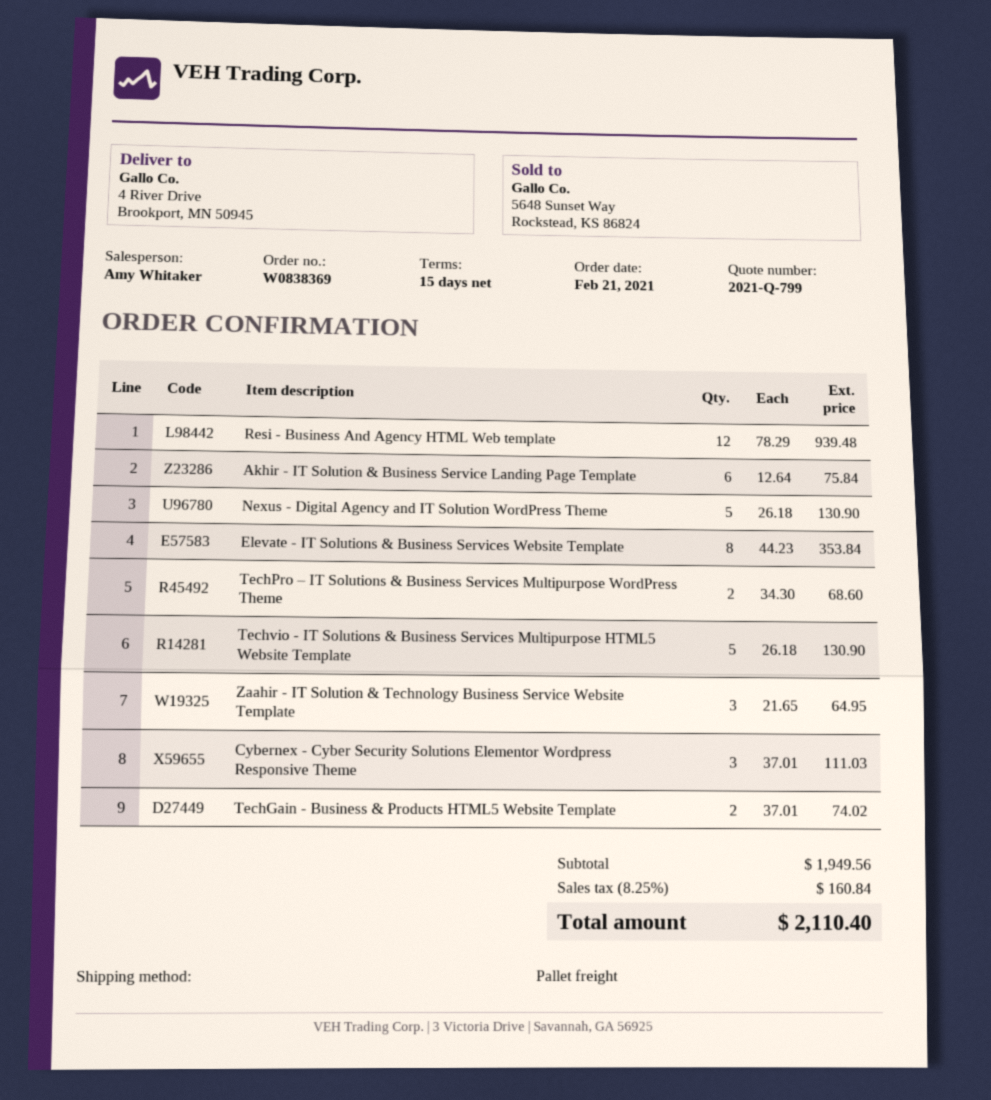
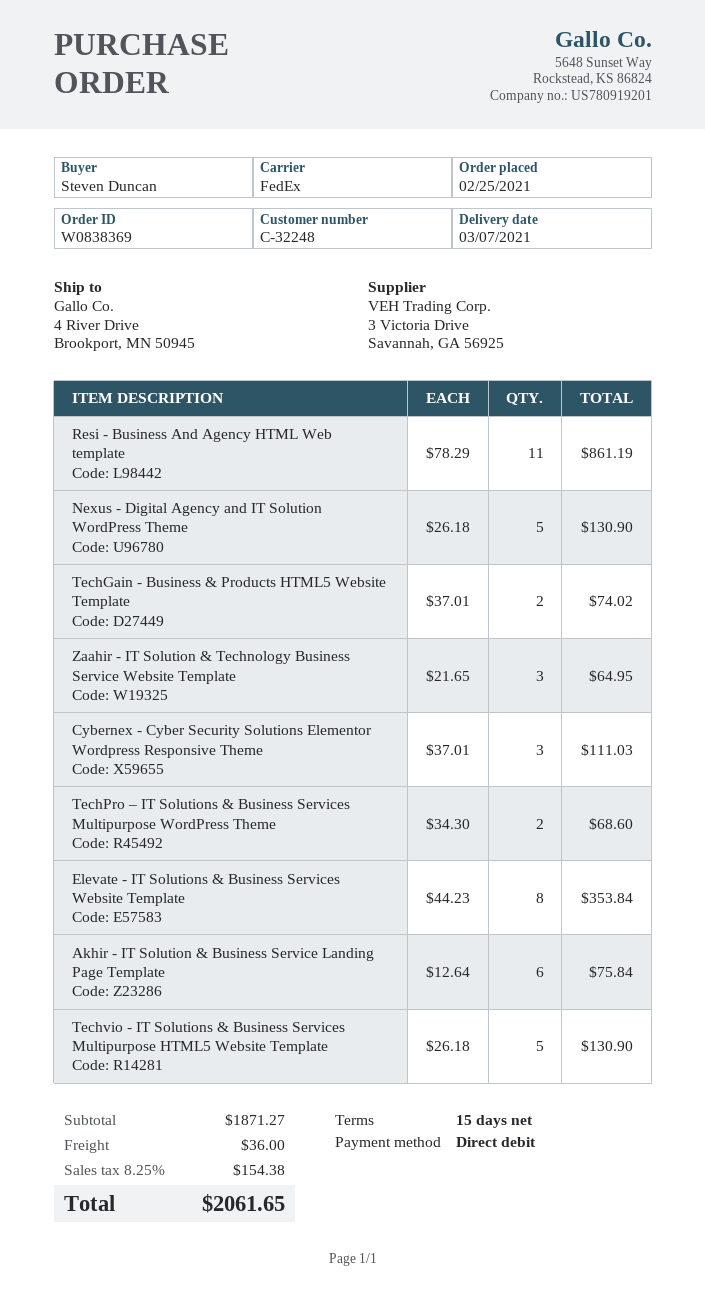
order date: 2021-02-21 -> 2021-02-25
shipping method: pallet freight -> FedEx
Resi - Business And Agency HTML Web template: 12 x 78.29 = 939.48 -> 11 x 78.29 = 861.19
subtotal: 1949.56 -> 1871.27
shipping: none -> 36.00
tax: 8.25% = 160.84 -> 8.25% = 154.38
total: 2110.40 -> 2061.65

